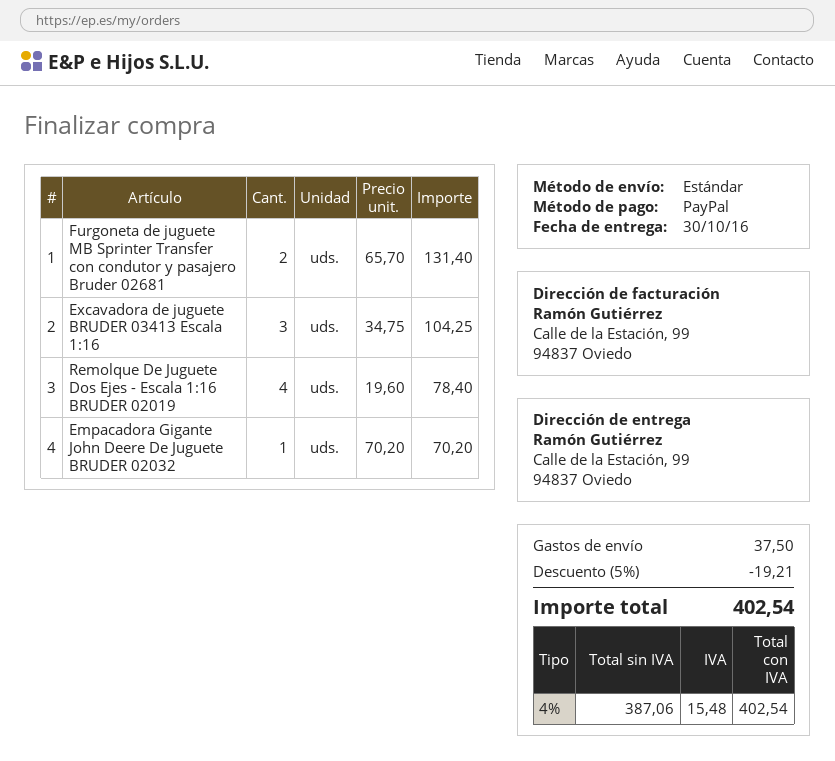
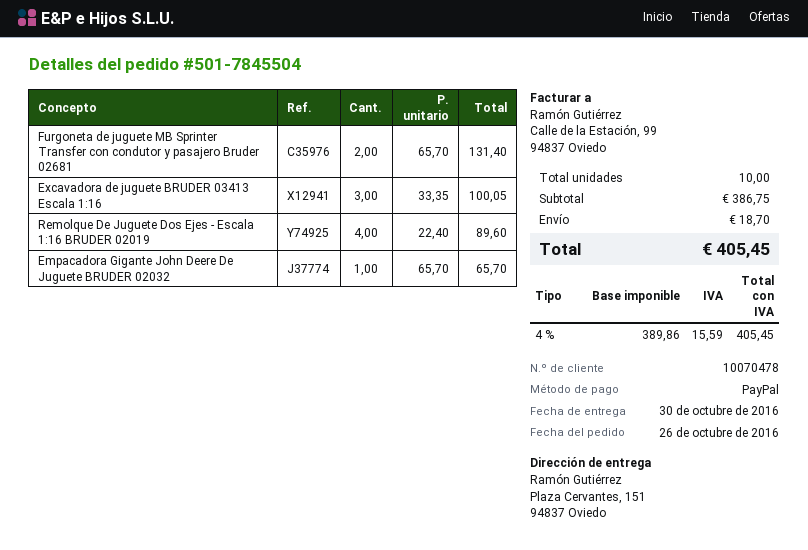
ship to: Calle de la Estación, 99, 94837 Oviedo -> Plaza Cervantes, 151, 94837 Oviedo
Excavadora de juguete BRUDER 03413 Escala 1:16: 3 x 34.75 = 104.25 -> 3 x 33.35 = 100.05
Remolque De Juguete Dos Ejes - Escala 1:16 BRUDER 02019: 4 x 19.60 = 78.40 -> 4 x 22.40 = 89.60
Empacadora Gigante John Deere De Juguete BRUDER 02032: 1 x 70.20 = 70.20 -> 1 x 65.70 = 65.70
discount: 5% = 19.21 -> none
shipping: 37.50 -> 18.70
net: 387.06 -> 389.86
tax: 4% = 15.48 -> 4% = 15.59
total: 402.54 -> 405.45

